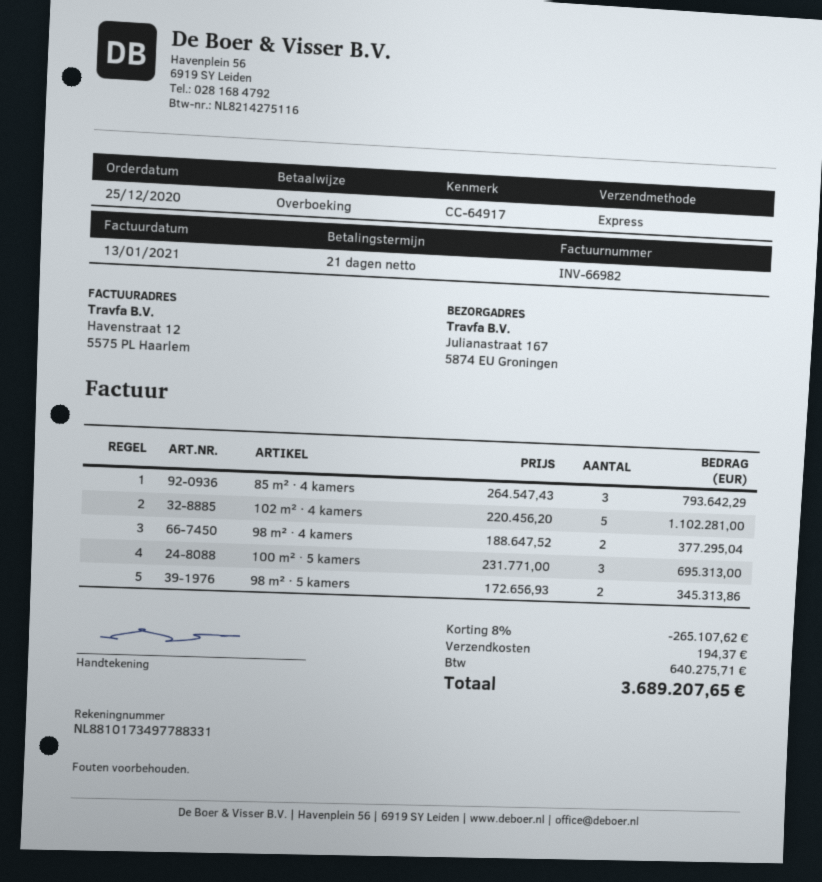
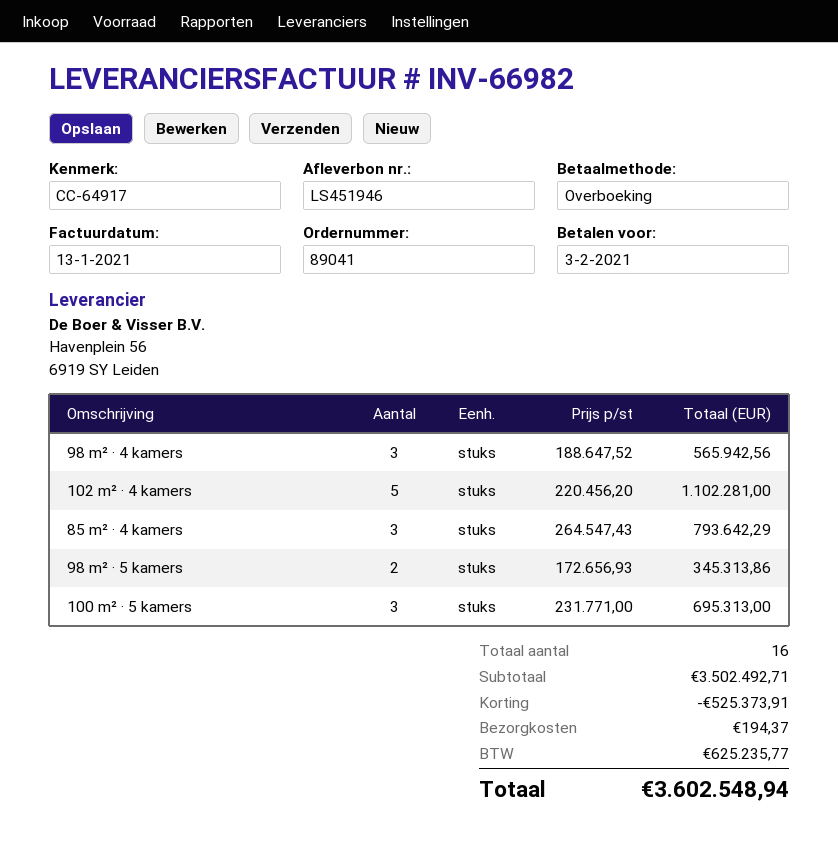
98 m² · 4 kamers: 2 x 188647.52 = 377295.04 -> 3 x 188647.52 = 565942.56
discount: 265107.62 -> 525373.91
tax: 640275.71 -> 625235.77
total: 3689207.65 -> 3602548.94

